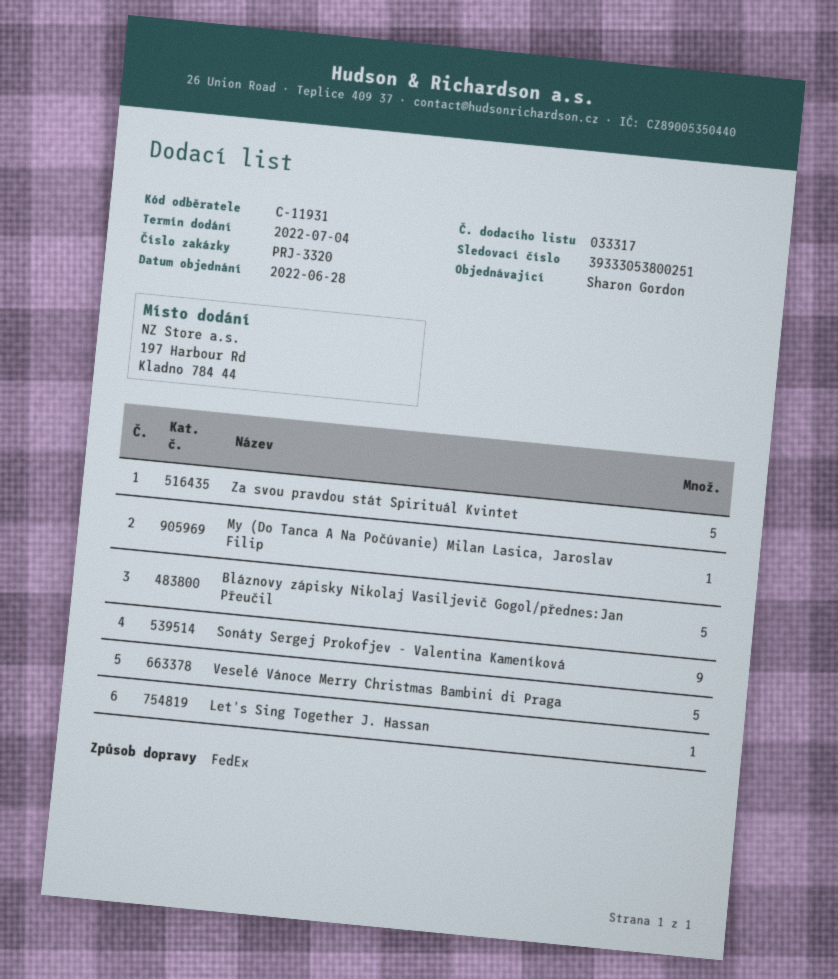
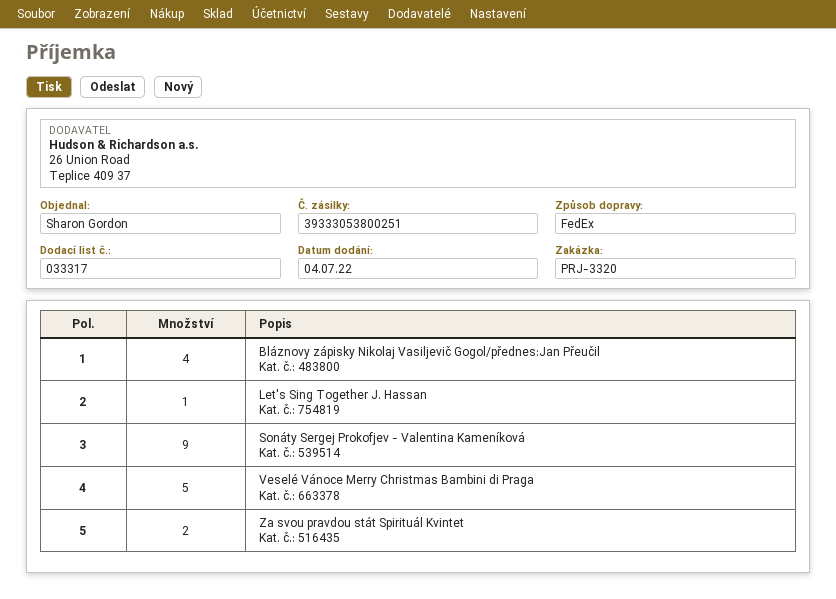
Za svou pravdou stát Spirituál Kvintet: 5 -> 2
My (Do Tanca A Na Počúvanie) Milan Lasica, Jaroslav Filip: 1 -> none
Bláznovy zápisky Nikolaj Vasiljevič Gogol/přednes:Jan Přeučil: 5 -> 4

